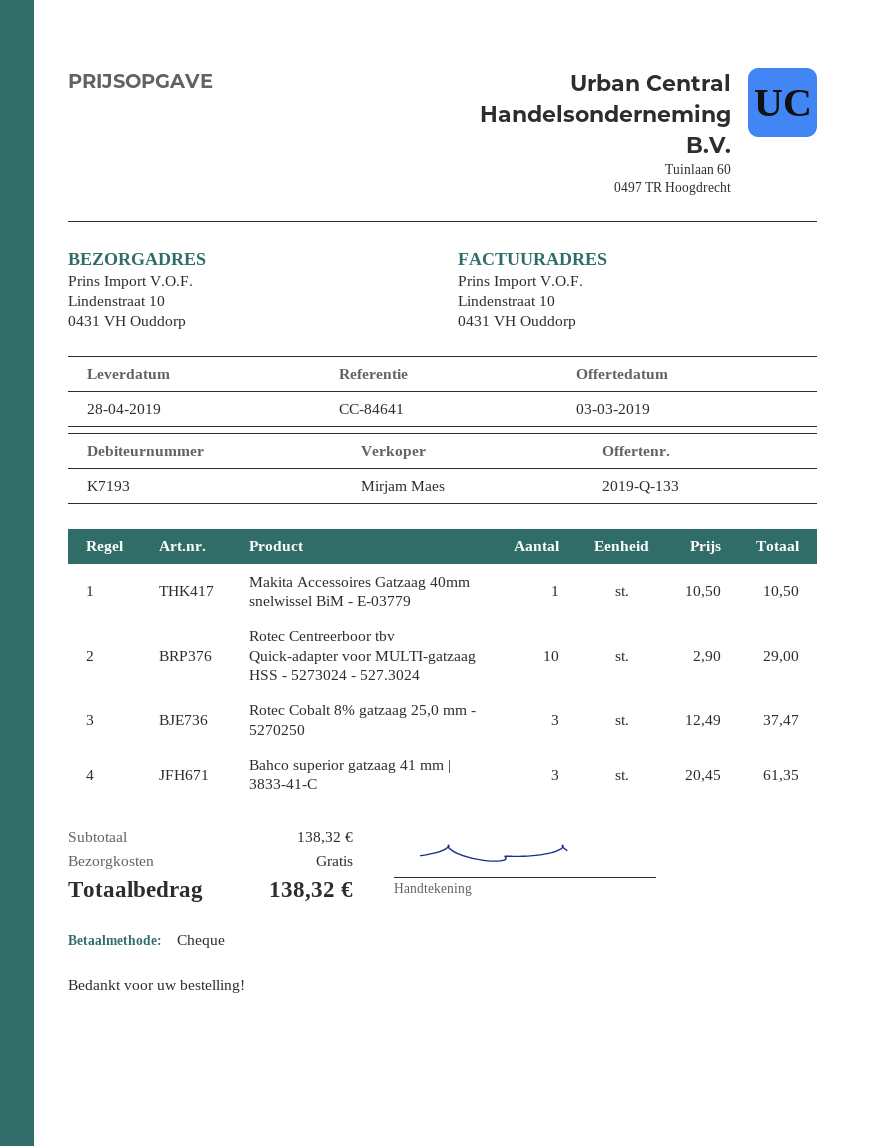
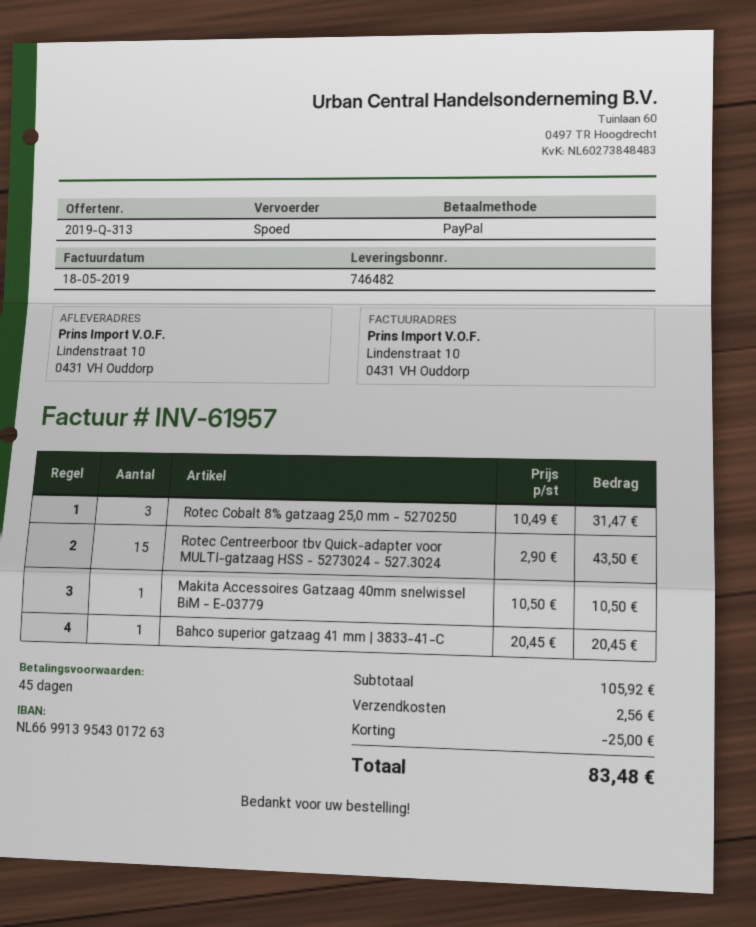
quote number: 2019-Q-133 -> 2019-Q-313
payment method: cheque -> PayPal
Rotec Centreerboor tbv Quick-adapter voor MULTI-gatzaag HSS - 5273024 - 527.3024: 10 x 2.90 = 29.00 -> 15 x 2.90 = 43.50
Rotec Cobalt 8% gatzaag 25,0 mm - 5270250: 3 x 12.49 = 37.47 -> 3 x 10.49 = 31.47
Bahco superior gatzaag 41 mm | 3833-41-C: 3 x 20.45 = 61.35 -> 1 x 20.45 = 20.45
subtotal: 138.32 -> 105.92
discount: none -> 25.00
shipping: 0.00 -> 2.56
total: 138.32 -> 83.48

